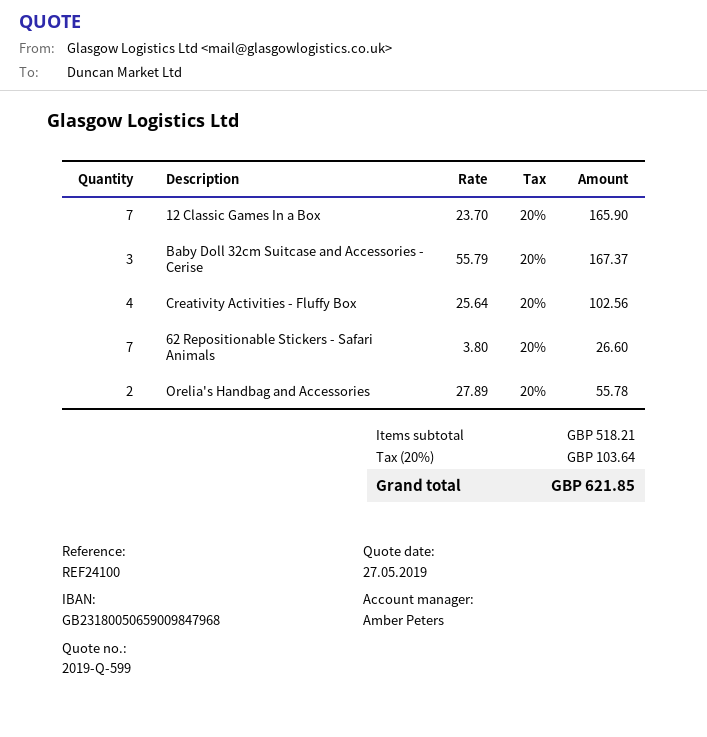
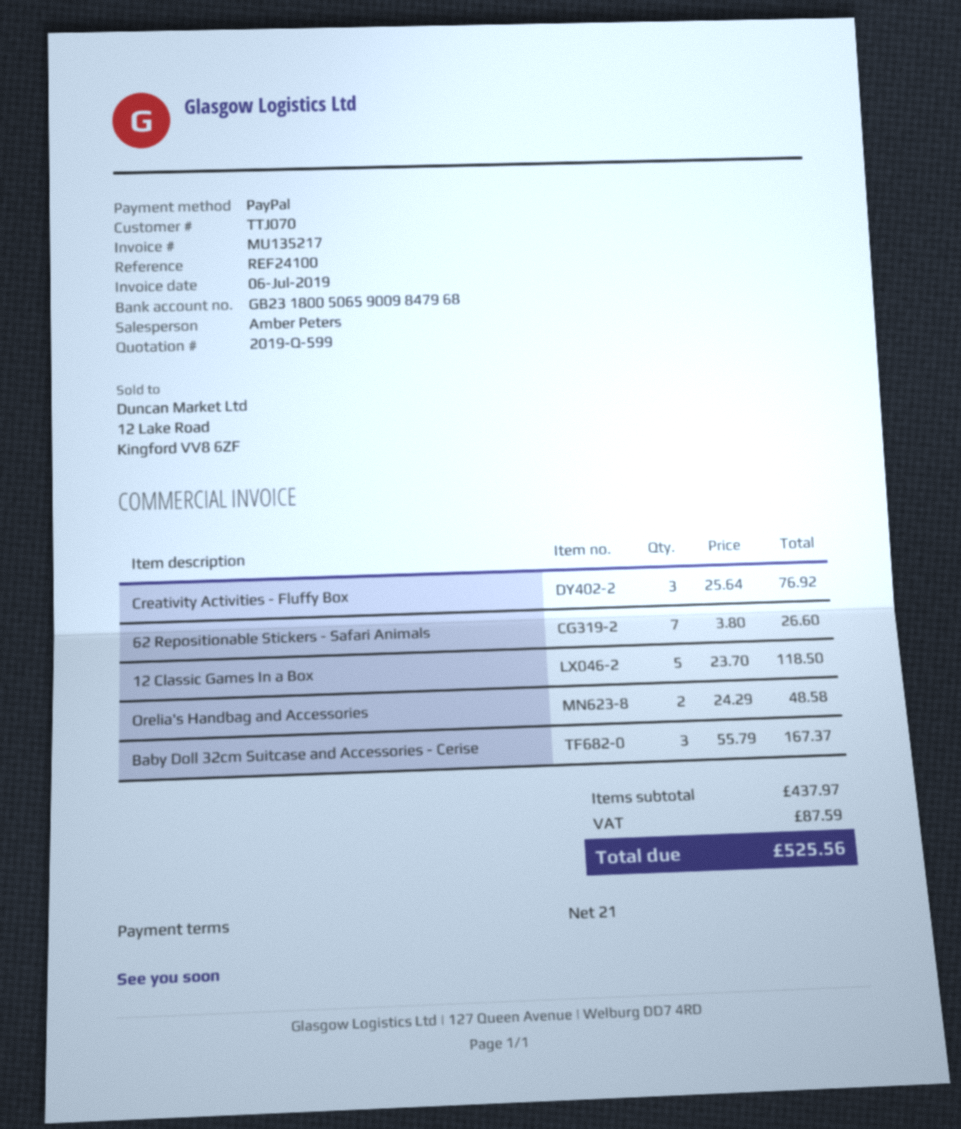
12 Classic Games In a Box: 7 x 23.70 = 165.90 -> 5 x 23.70 = 118.50
Creativity Activities - Fluffy Box: 4 x 25.64 = 102.56 -> 3 x 25.64 = 76.92
Orelia's Handbag and Accessories: 2 x 27.89 = 55.78 -> 2 x 24.29 = 48.58
subtotal: 518.21 -> 437.97
tax: 103.64 -> 87.59
total: 621.85 -> 525.56

